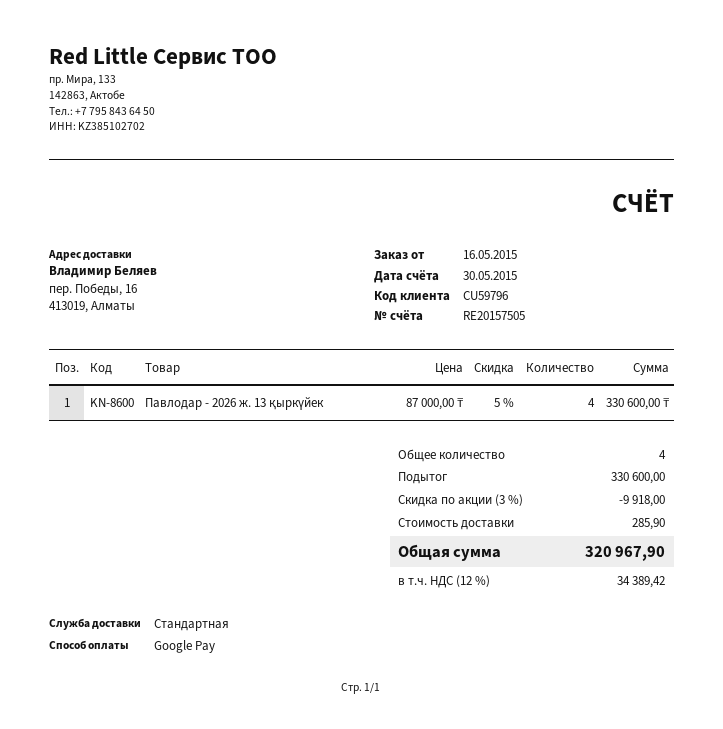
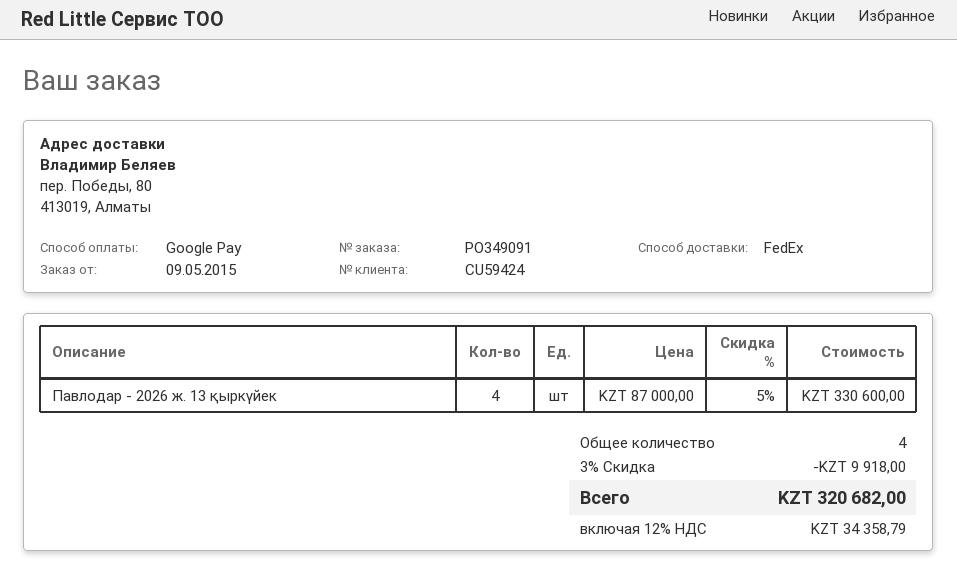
order date: 2015-05-16 -> 2015-05-09
customer number: CU59796 -> CU59424
shipping method: standard -> FedEx
ship to: пер. Победы, 16, 413019, Алматы -> пер. Победы, 80, 413019, Алматы
shipping: 285.90 -> none
tax: 12% = 34389.42 -> 12% = 34358.79
total: 320967.90 -> 320682.00

